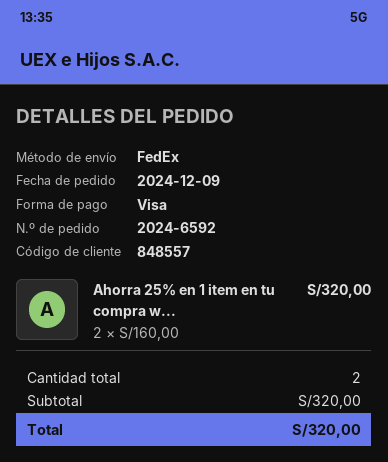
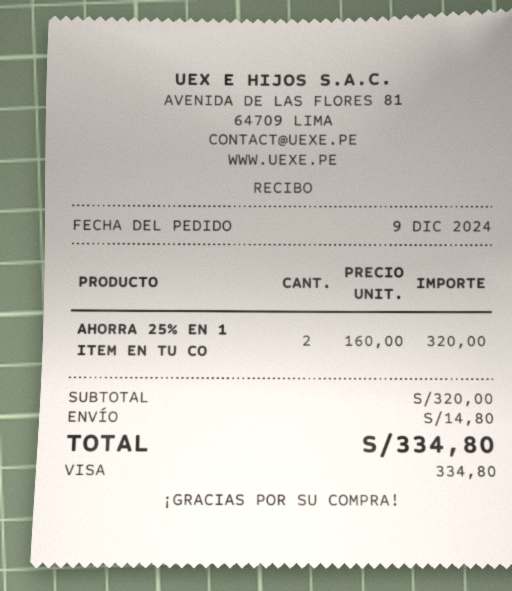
shipping: none -> 14.80
total: 320.00 -> 334.80

